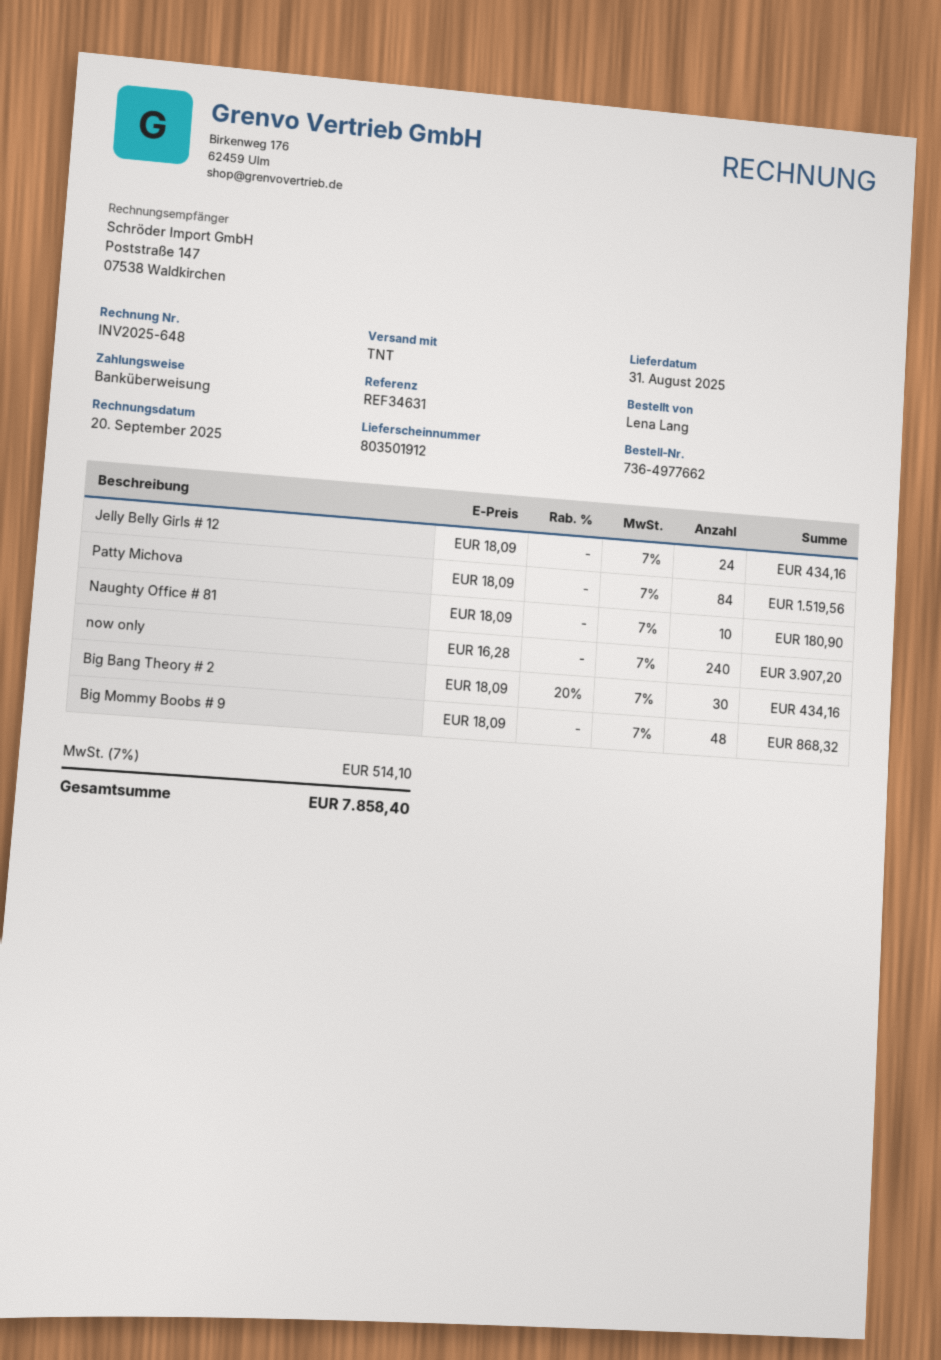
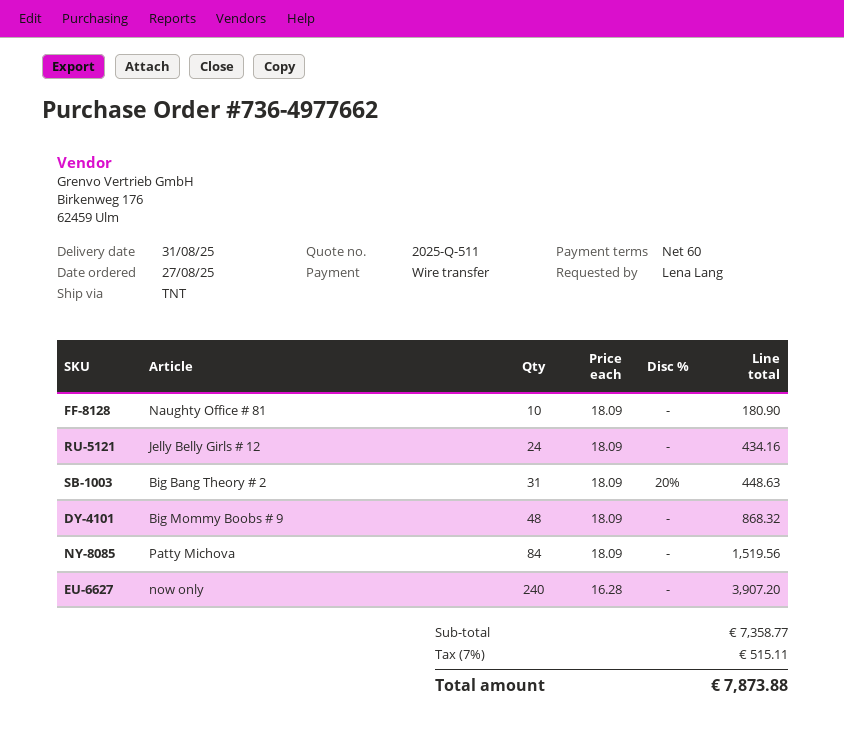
Big Bang Theory # 2: 30 x 18.09 - 20% = 434.16 -> 31 x 18.09 - 20% = 448.63
tax: 7% = 514.10 -> 7% = 515.11
total: 7858.40 -> 7873.88

